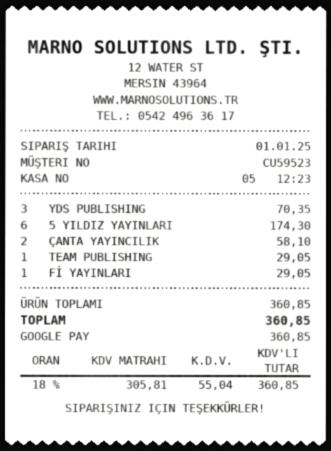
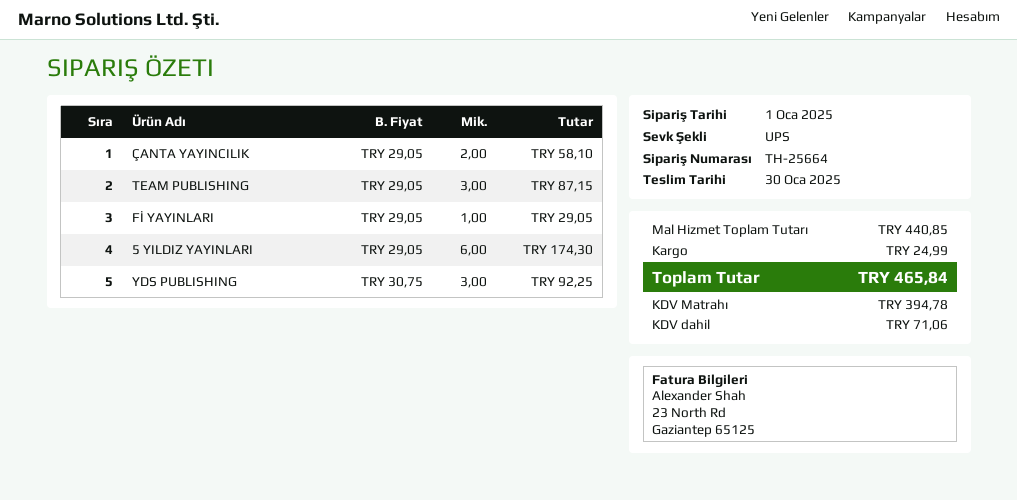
YDS PUBLISHING: 3 for 70.35 -> 3 for 92.25
TEAM PUBLISHING: 1 for 29.05 -> 3 for 87.15
subtotal: 360.85 -> 440.85
shipping: none -> 24.99
net: 305.81 -> 394.78
tax: 55.04 -> 71.06
total: 360.85 -> 465.84

